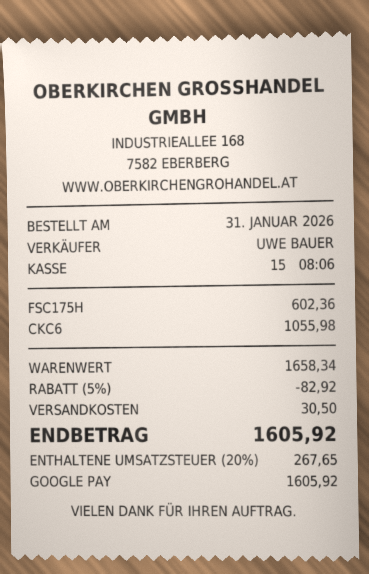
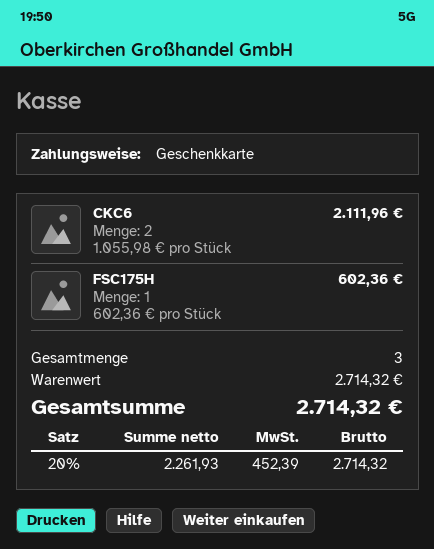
payment method: Google Pay -> gift card
CKC6: 1 x 1055.98 = 1055.98 -> 2 x 1055.98 = 2111.96
subtotal: 1658.34 -> 2714.32
discount: 5% = 82.92 -> none
shipping: 30.50 -> none
tax: 20% = 267.65 -> 20% = 452.39
total: 1605.92 -> 2714.32

